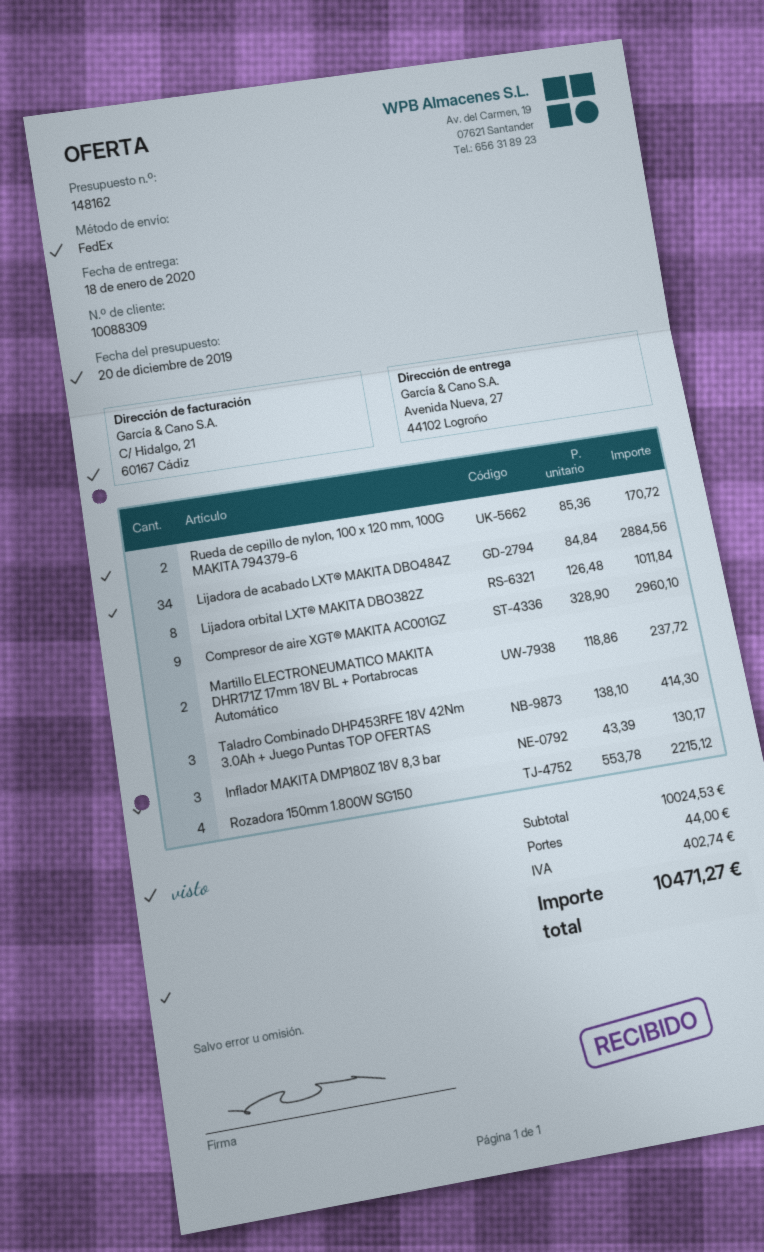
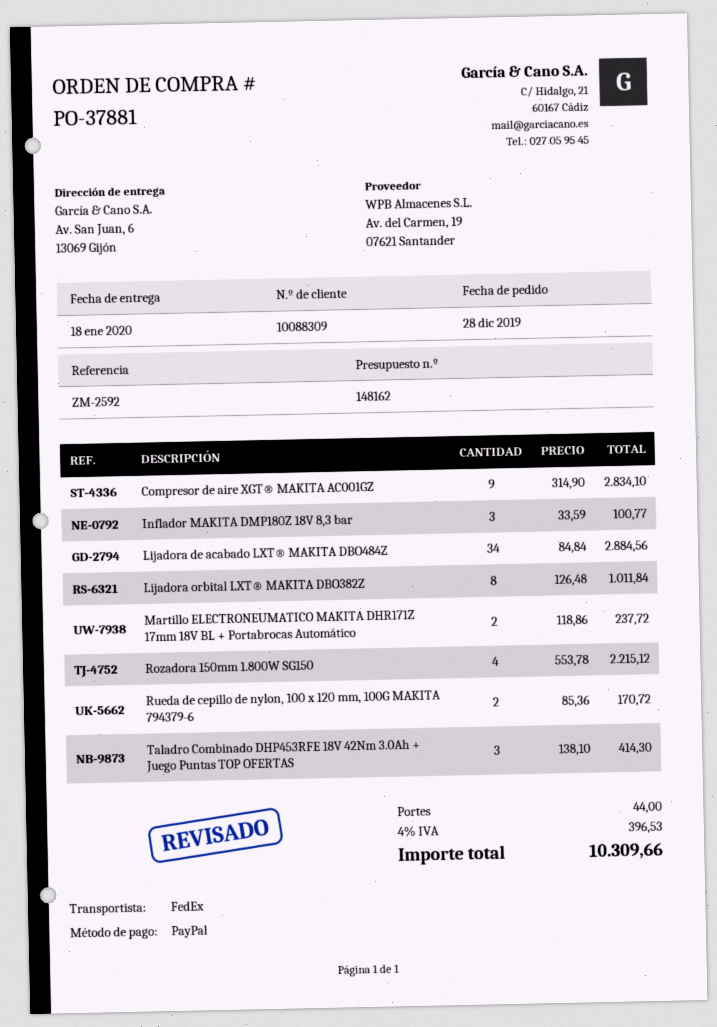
ship to: Avenida Nueva, 27, 44102 Logroño -> Av. San Juan, 6, 13069 Gijón
Compresor de aire XGT® MAKITA AC001GZ: 9 x 328.90 = 2960.10 -> 9 x 314.90 = 2834.10
Inflador MAKITA DMP180Z 18V 8,3 bar: 3 x 43.39 = 130.17 -> 3 x 33.59 = 100.77
tax: 402.74 -> 396.53
total: 10471.27 -> 10309.66

